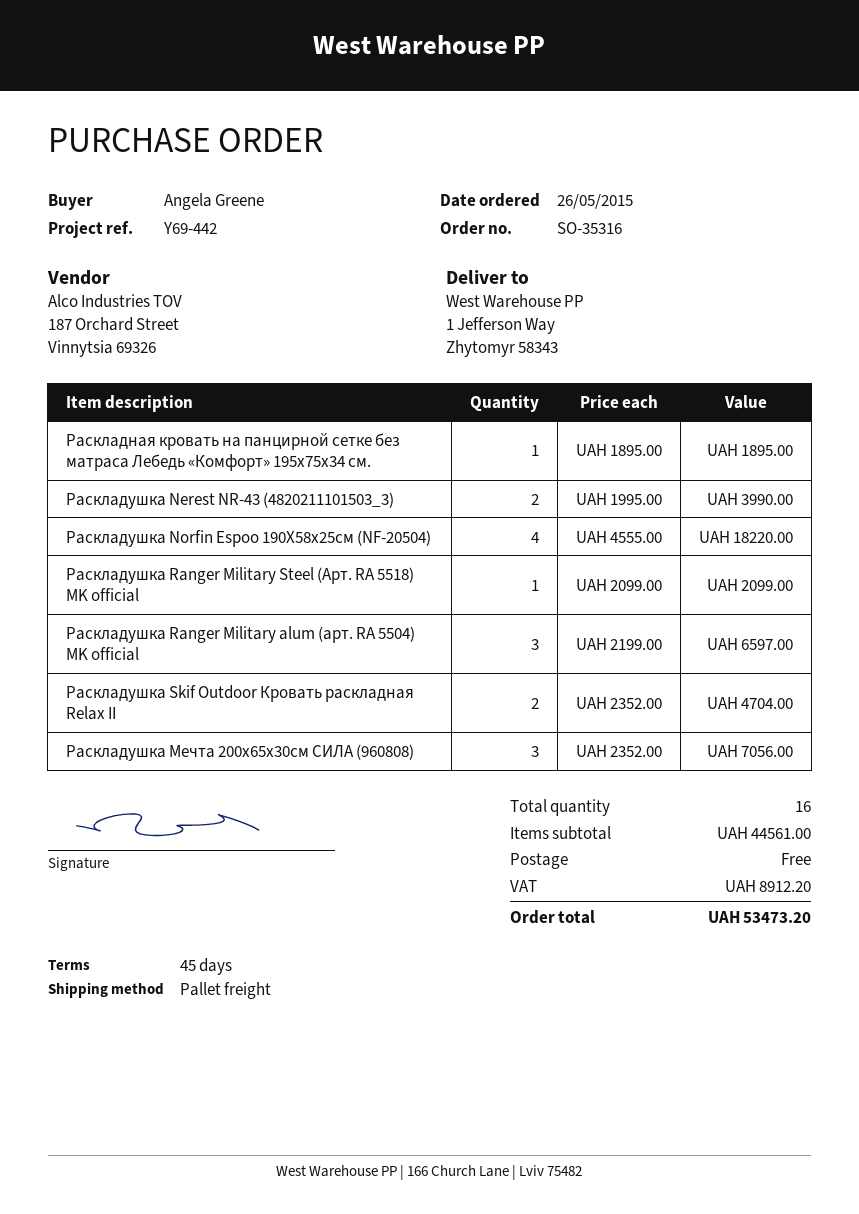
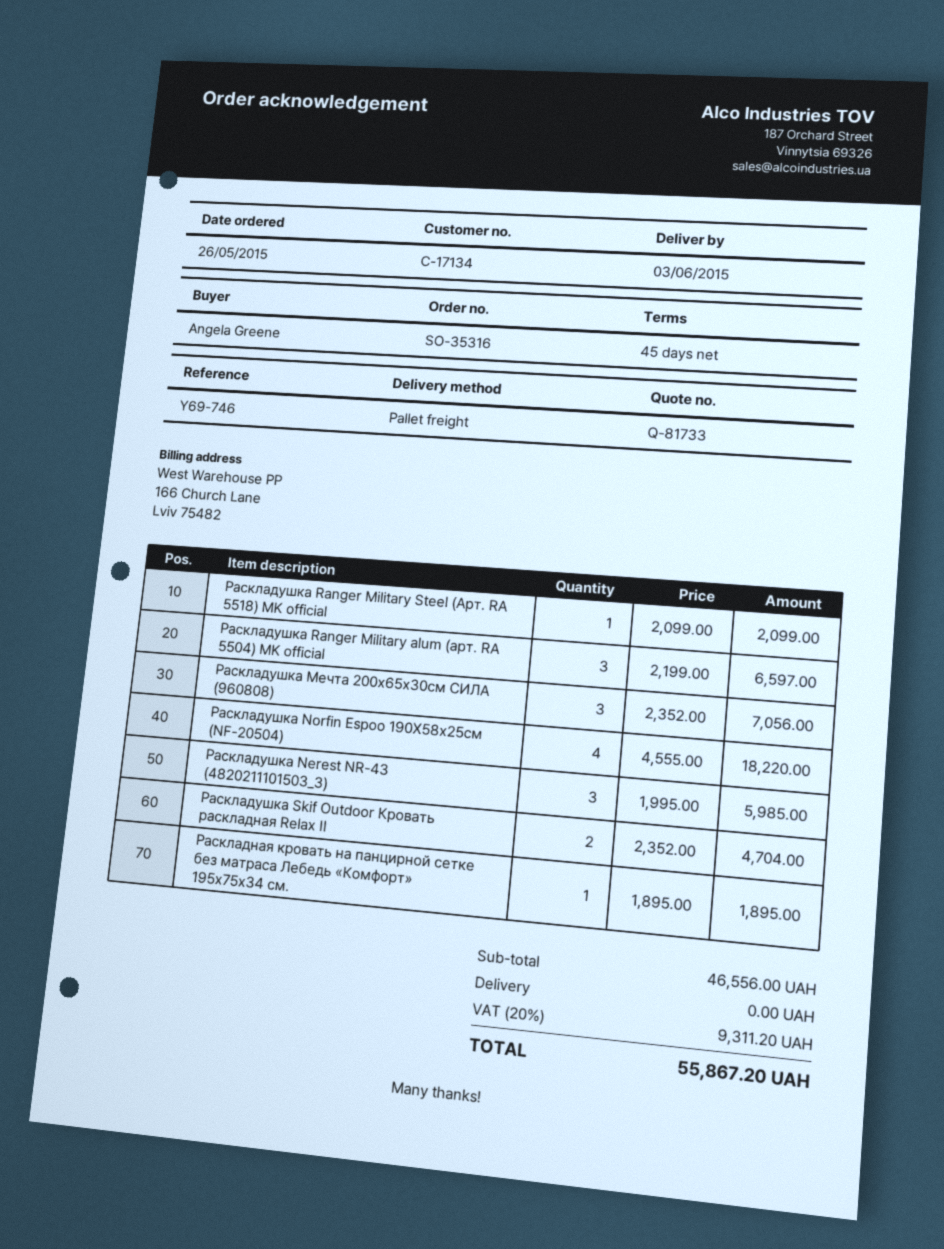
reference: Y69-442 -> Y69-746
Раскладушка Nerest NR-43 (4820211101503_3): 2 x 1995.00 = 3990.00 -> 3 x 1995.00 = 5985.00
subtotal: 44561.00 -> 46556.00
tax: 8912.20 -> 9311.20
total: 53473.20 -> 55867.20

